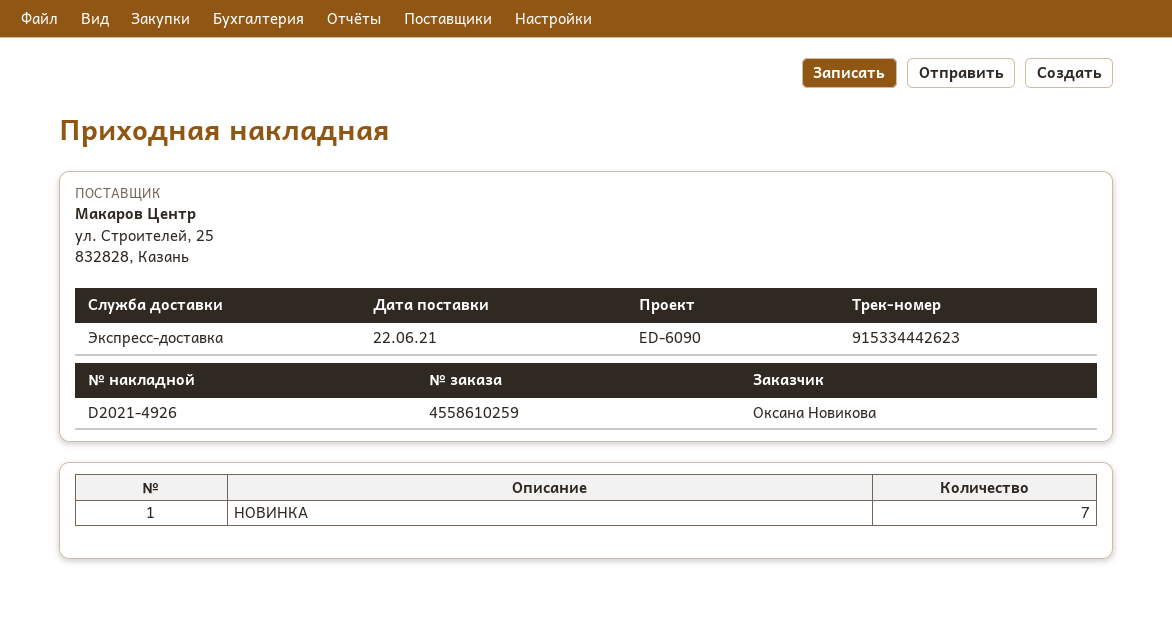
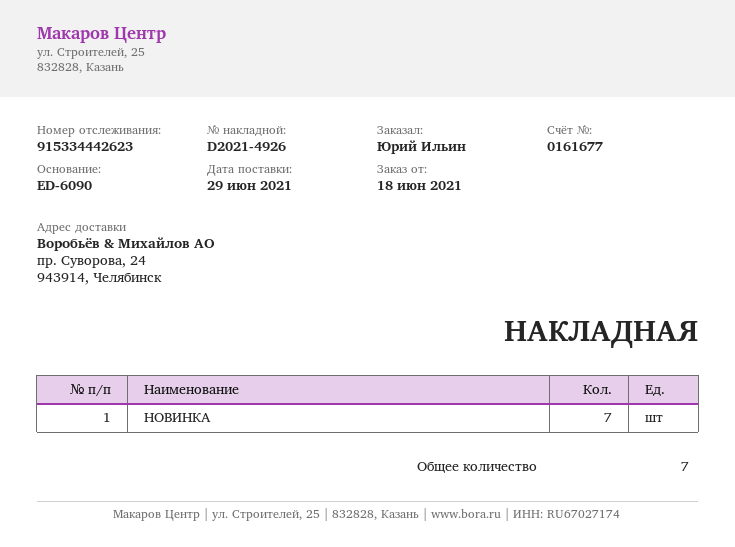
delivery date: 2021-06-22 -> 2021-06-29
ordered by: Оксана Новикова -> Юрий Ильин

